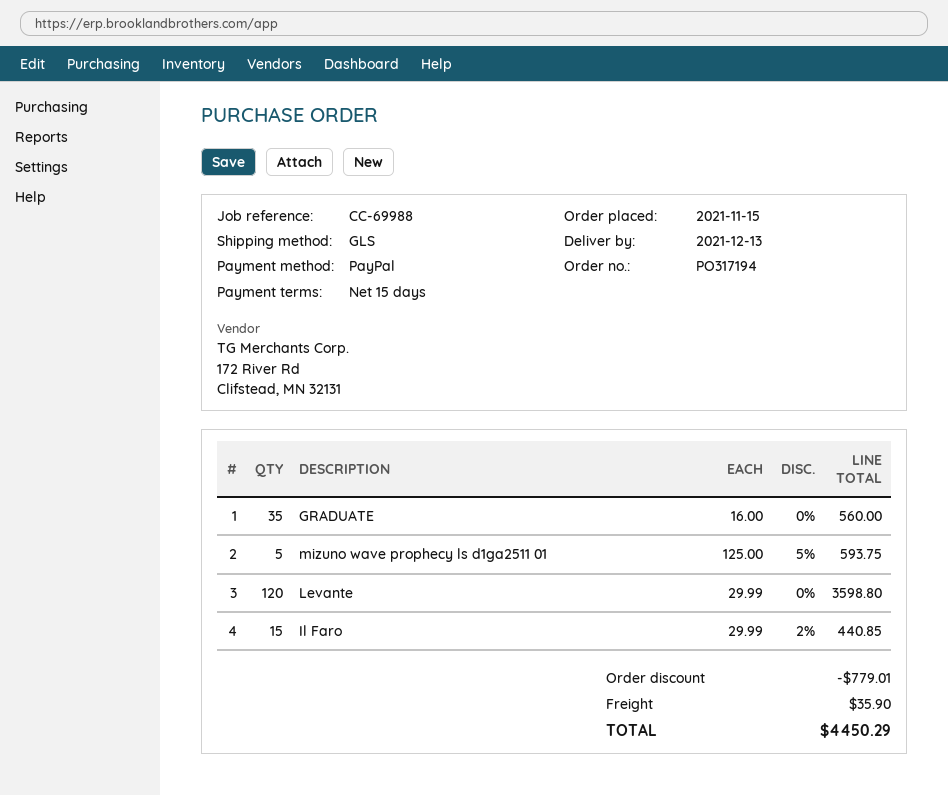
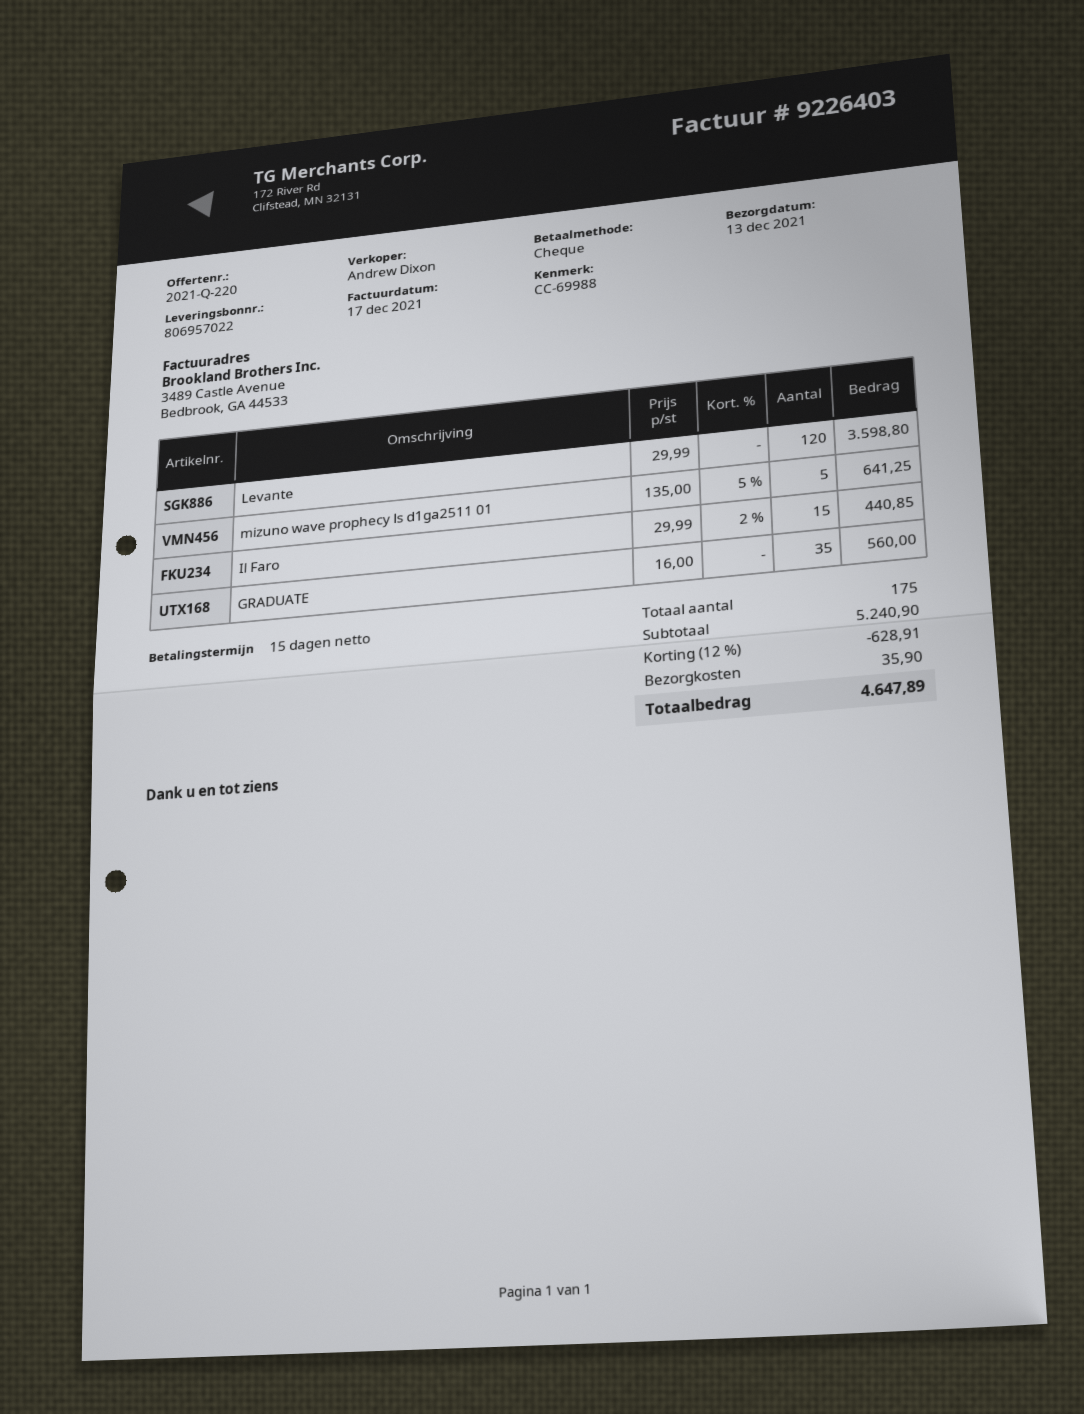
payment method: PayPal -> cheque
mizuno wave prophecy ls d1ga2511 01: 5 x 125.00 - 5% = 593.75 -> 5 x 135.00 - 5% = 641.25
discount: 779.01 -> 628.91
total: 4450.29 -> 4647.89

